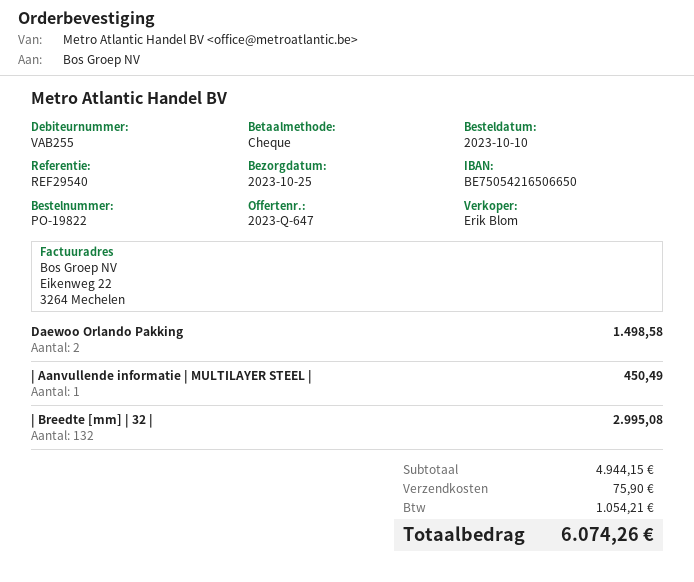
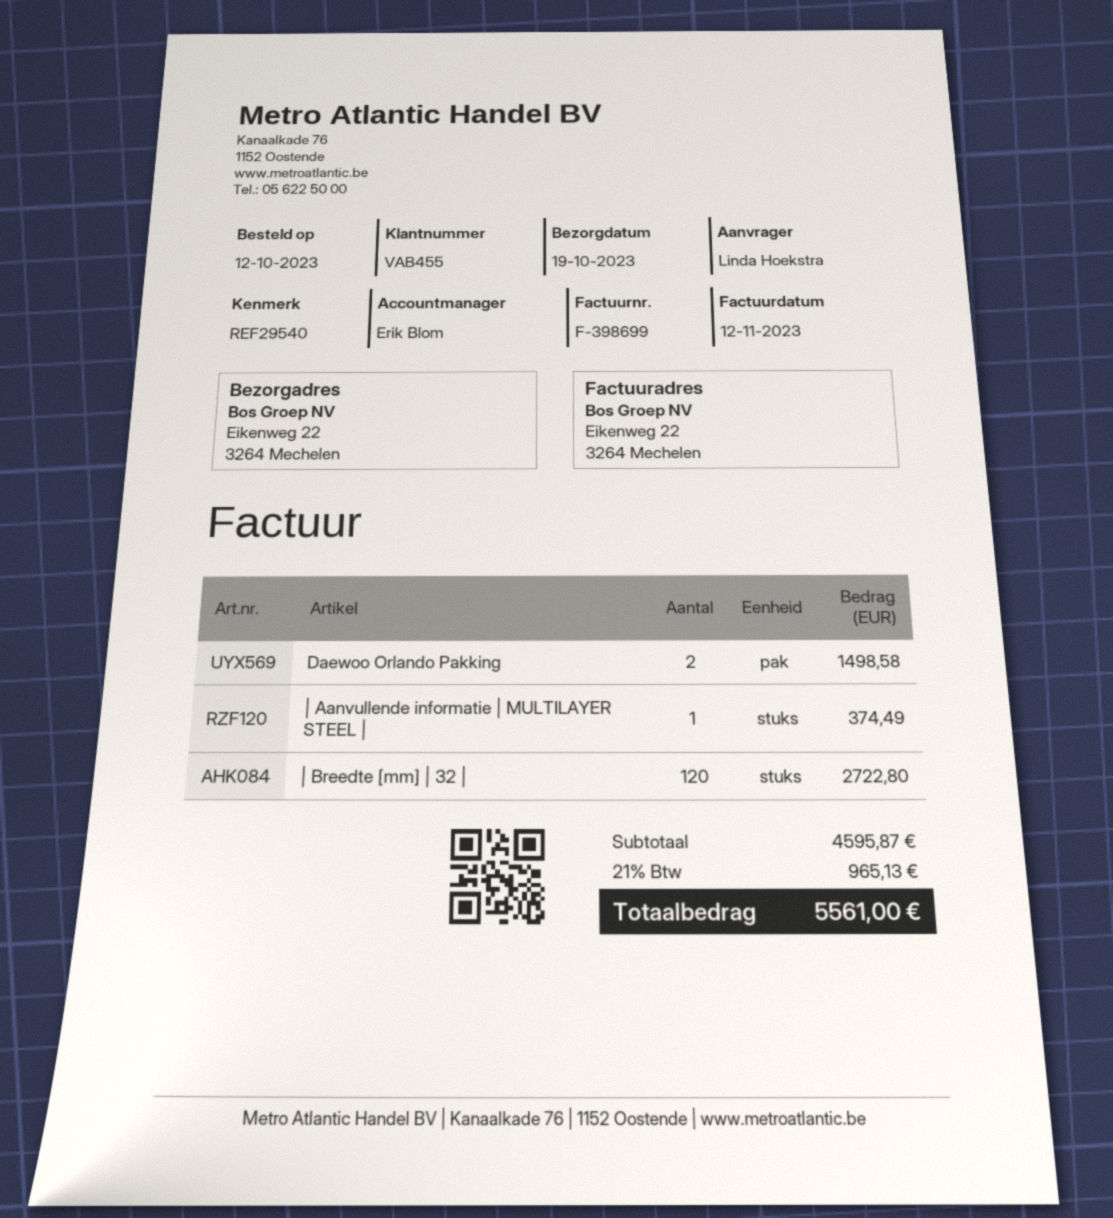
order date: 2023-10-10 -> 2023-10-12
delivery date: 2023-10-25 -> 2023-10-19
customer number: VAB255 -> VAB455
| Aanvullende informatie | MULTILAYER STEEL |: 1 for 450.49 -> 1 for 374.49
| Breedte [mm] | 32 |: 132 for 2995.08 -> 120 for 2722.80
subtotal: 4944.15 -> 4595.87
shipping: 75.90 -> none
tax: 1054.21 -> 965.13
total: 6074.26 -> 5561.00

